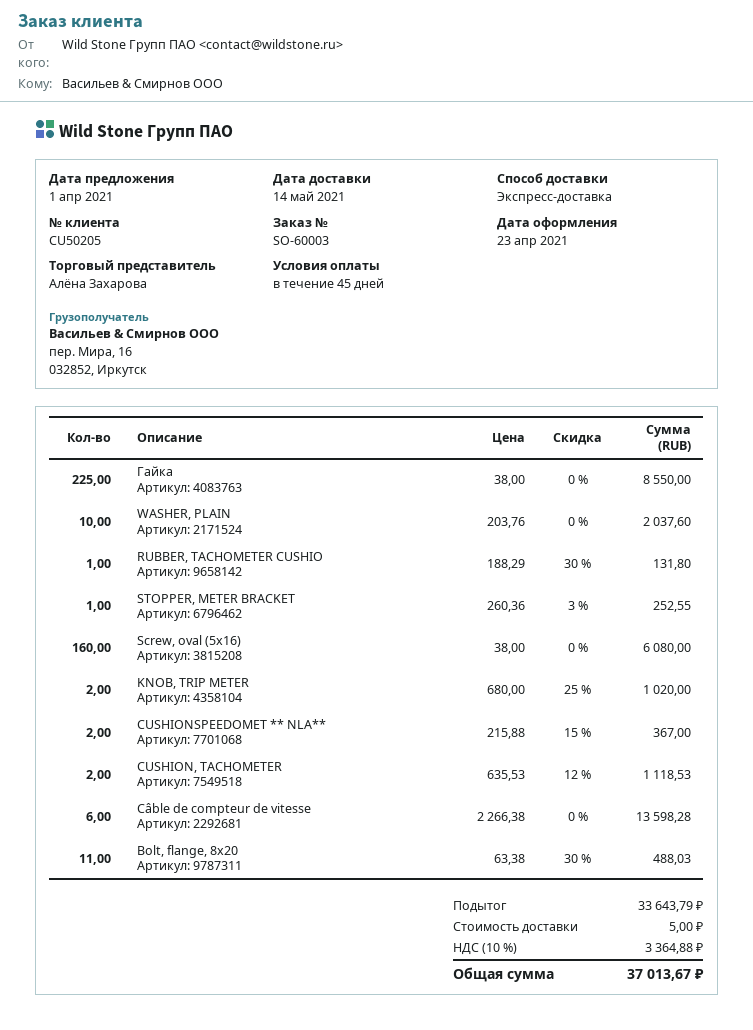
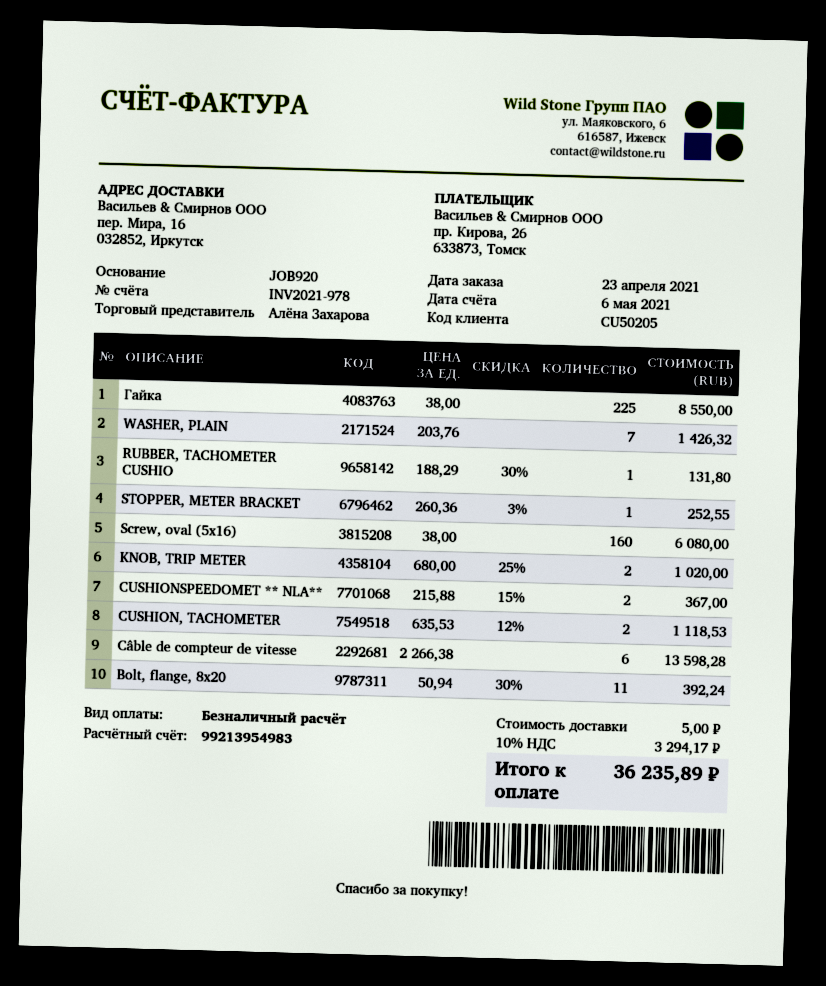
WASHER, PLAIN: 10 x 203.76 = 2037.60 -> 7 x 203.76 = 1426.32
Bolt, flange, 8x20: 11 x 63.38 - 30% = 488.03 -> 11 x 50.94 - 30% = 392.24
tax: 10% = 3364.88 -> 10% = 3294.17
total: 37013.67 -> 36235.89

